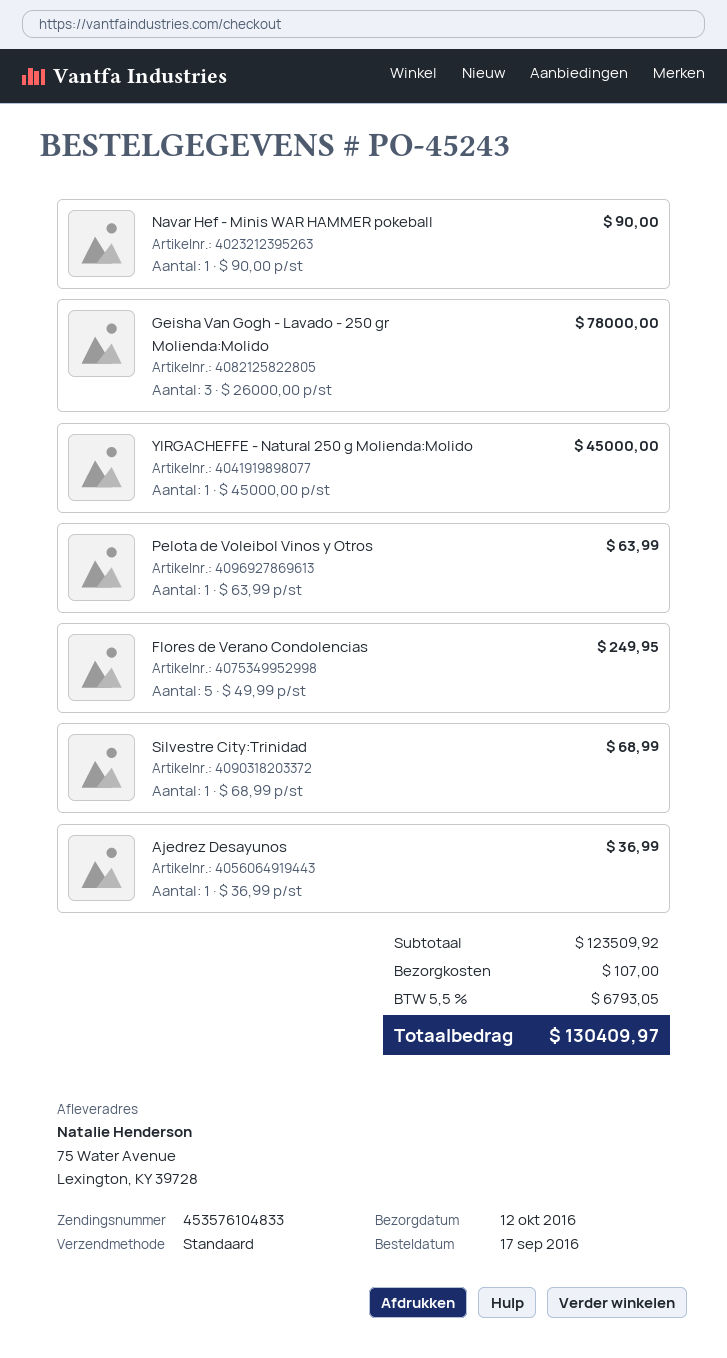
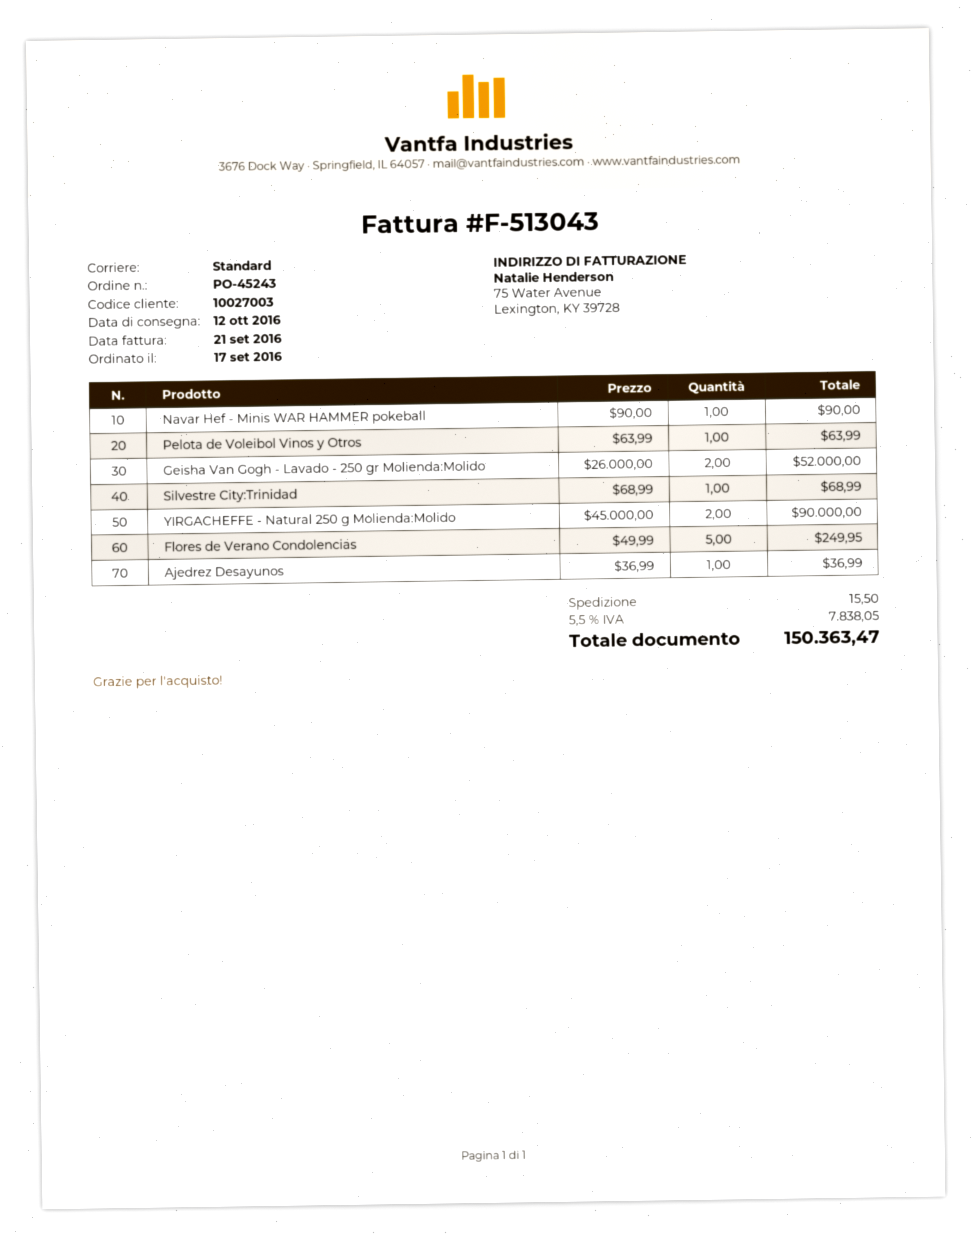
Geisha Van Gogh - Lavado - 250 gr Molienda:Molido: 3 x 26000.00 = 78000.00 -> 2 x 26000.00 = 52000.00
YIRGACHEFFE - Natural 250 g Molienda:Molido: 1 x 45000.00 = 45000.00 -> 2 x 45000.00 = 90000.00
shipping: 107.00 -> 15.50
tax: 5.5% = 6793.05 -> 5.5% = 7838.05
total: 130409.97 -> 150363.47

